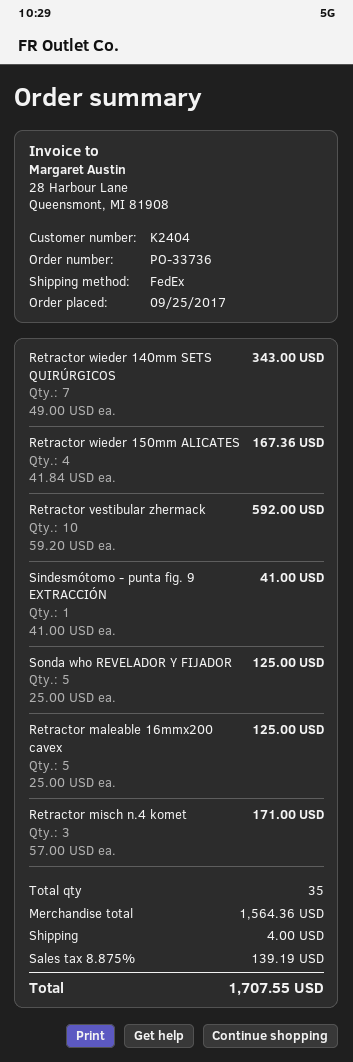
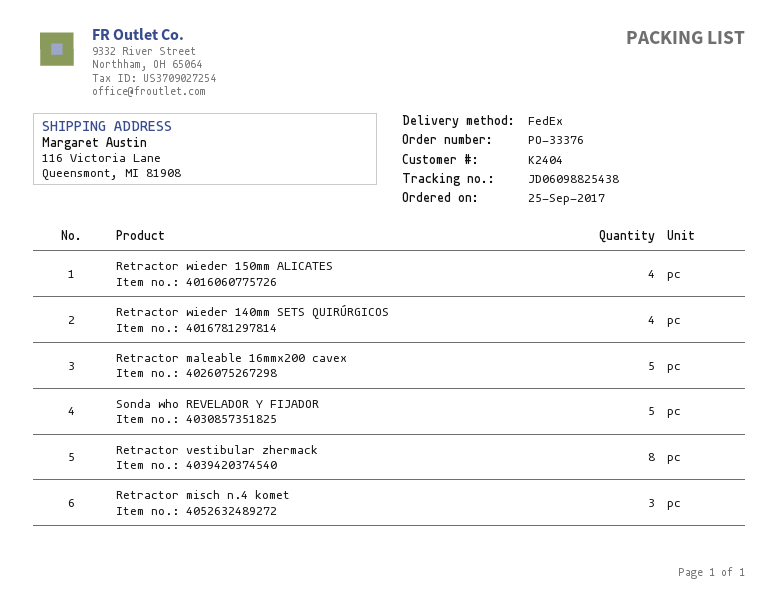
order number: PO-33736 -> PO-33376
Retractor wieder 140mm SETS QUIRÚRGICOS: 7 -> 4
Retractor vestibular zhermack: 10 -> 8
Sindesmótomo - punta fig. 9 EXTRACCIÓN: 1 -> none

